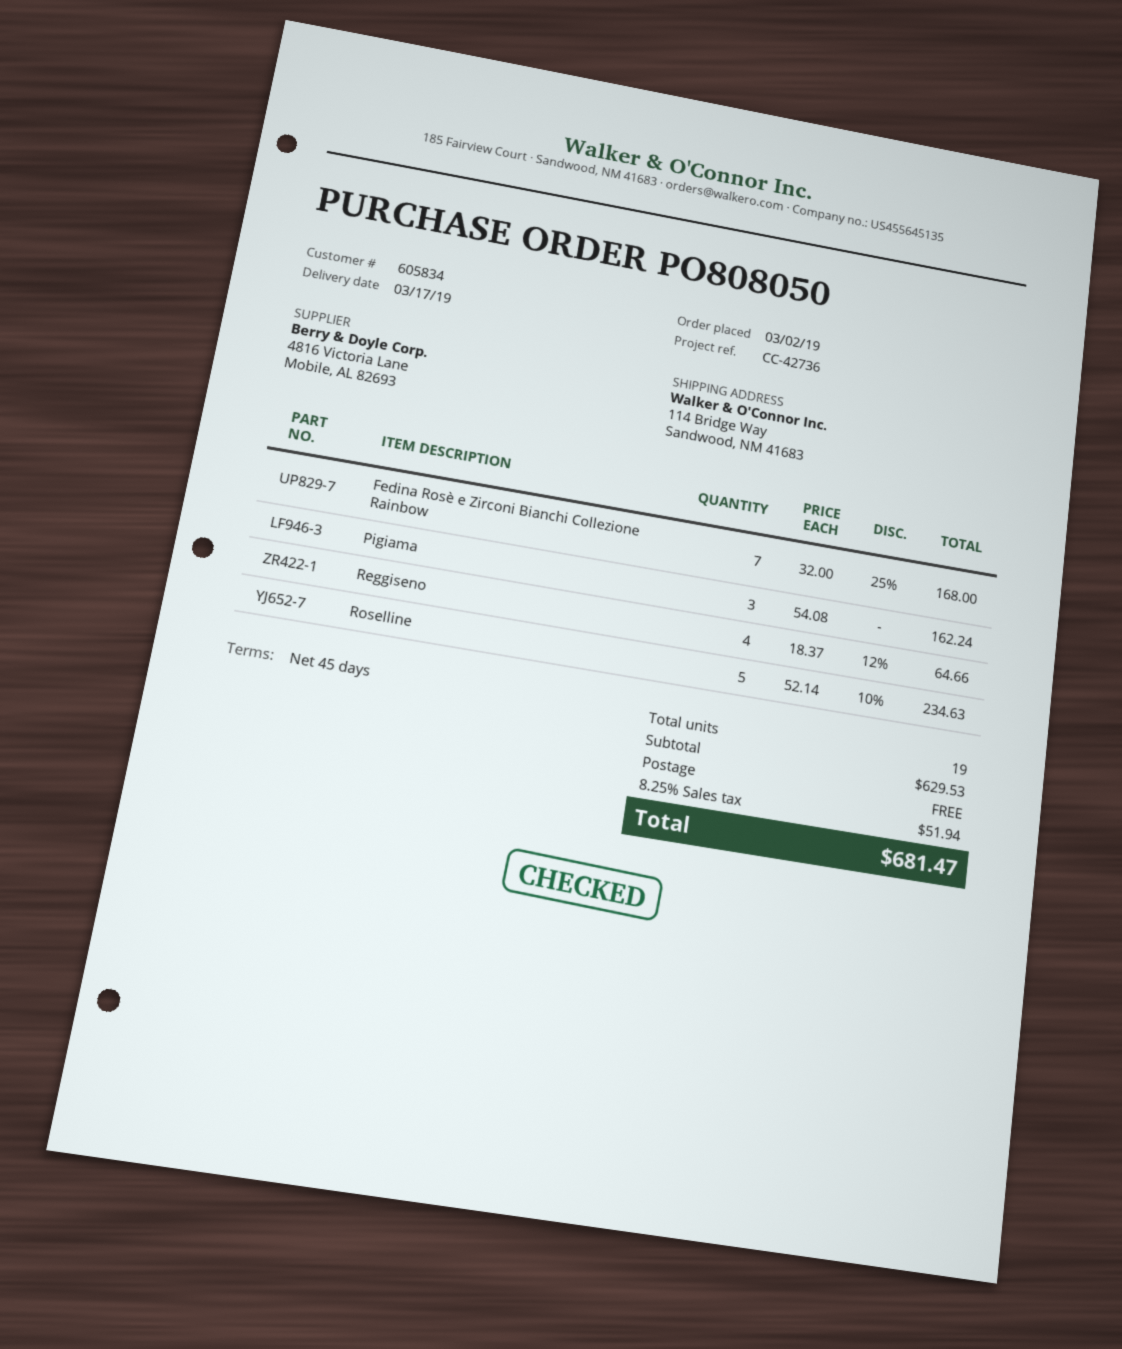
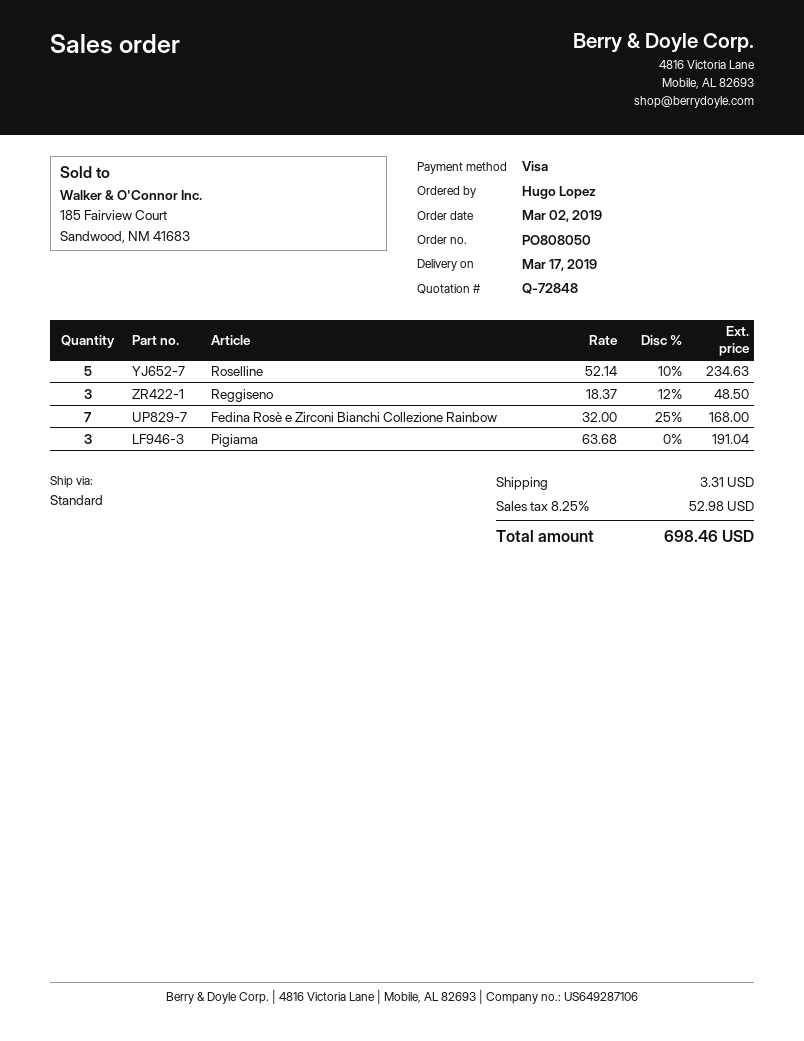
Pigiama: 3 x 54.08 = 162.24 -> 3 x 63.68 = 191.04
Reggiseno: 4 x 18.37 - 12% = 64.66 -> 3 x 18.37 - 12% = 48.50
shipping: 0.00 -> 3.31
tax: 8.25% = 51.94 -> 8.25% = 52.98
total: 681.47 -> 698.46

